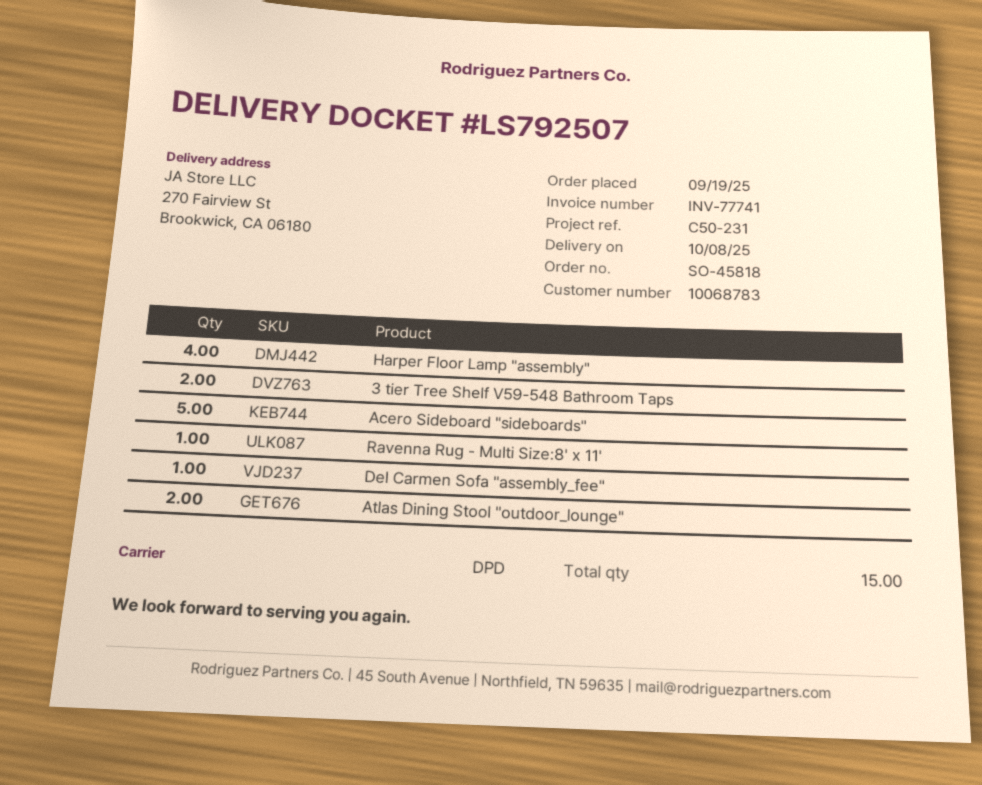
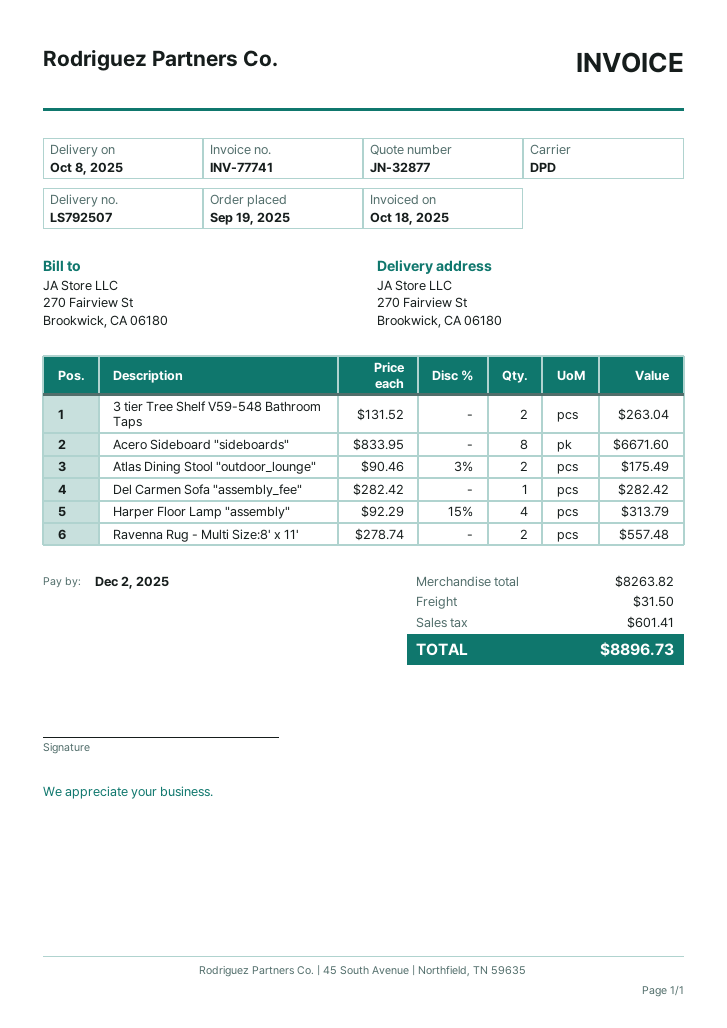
Acero Sideboard "sideboards": 5 -> 8
Ravenna Rug - Multi Size:8' x 11': 1 -> 2

